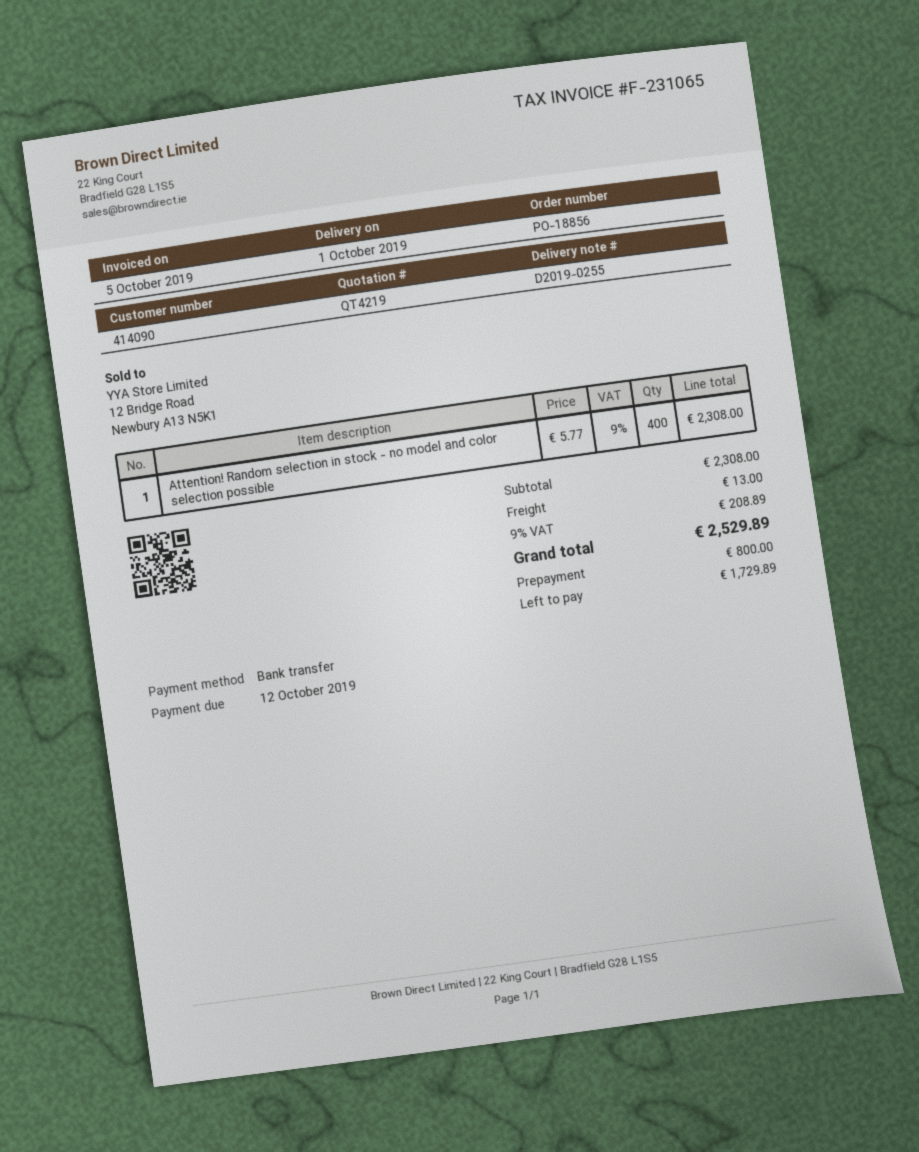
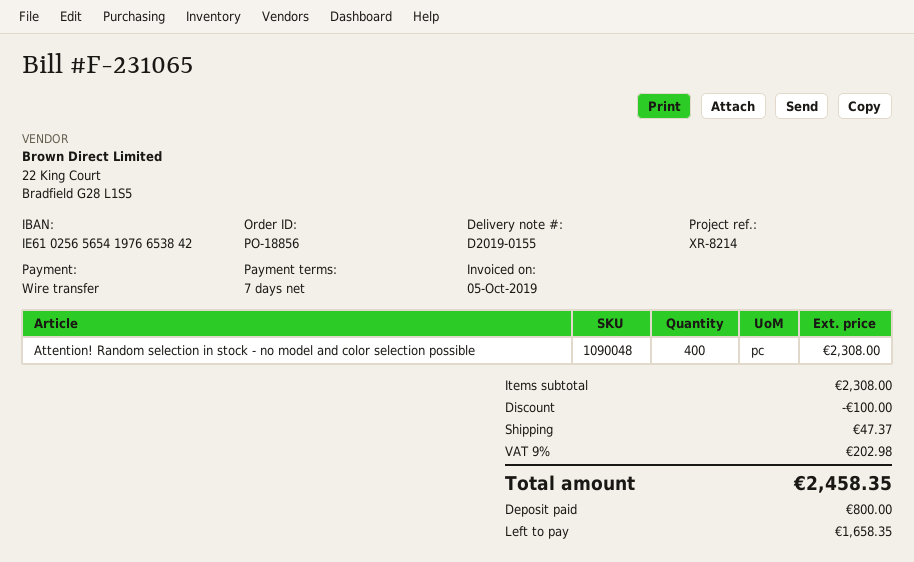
delivery note number: D2019-0255 -> D2019-0155
discount: none -> 100.00
shipping: 13.00 -> 47.37
tax: 9% = 208.89 -> 9% = 202.98
total: 2529.89 -> 2458.35
balance: 1729.89 -> 1658.35

